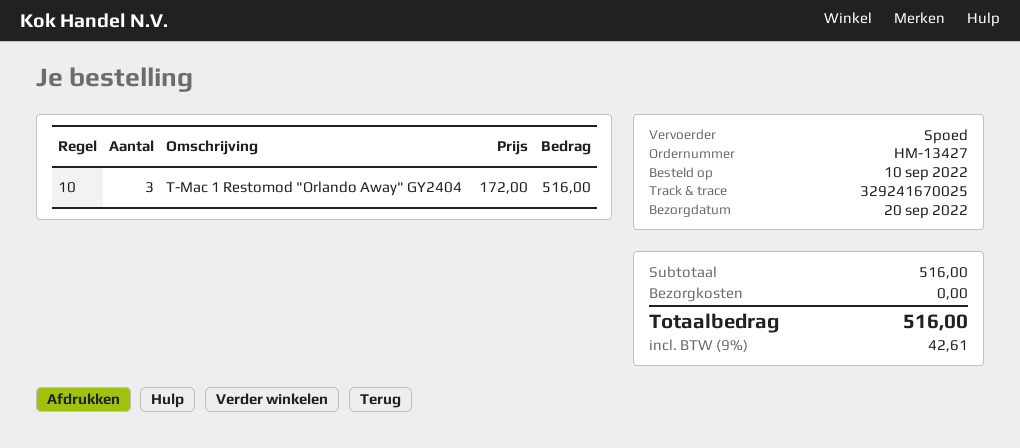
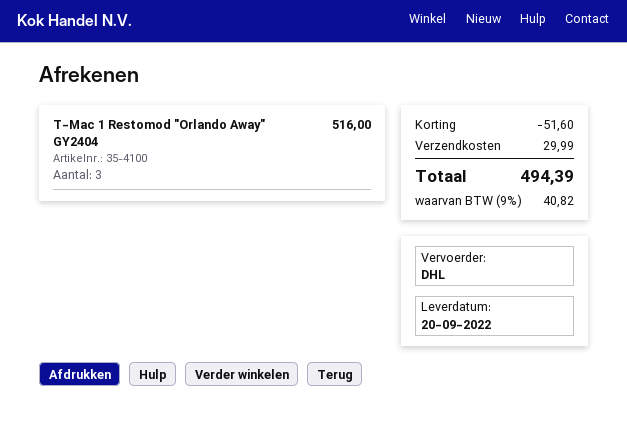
shipping method: express -> DHL
discount: none -> 51.60
shipping: 0.00 -> 29.99
tax: 9% = 42.61 -> 9% = 40.82
total: 516.00 -> 494.39

